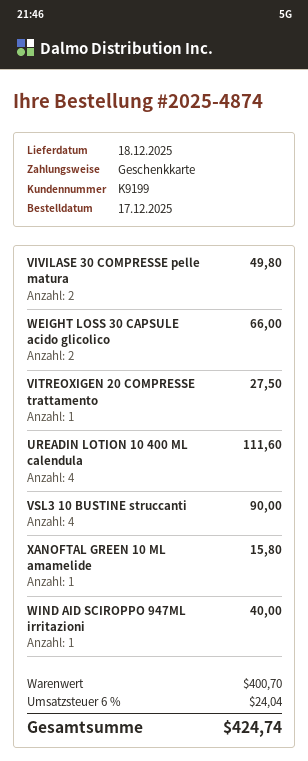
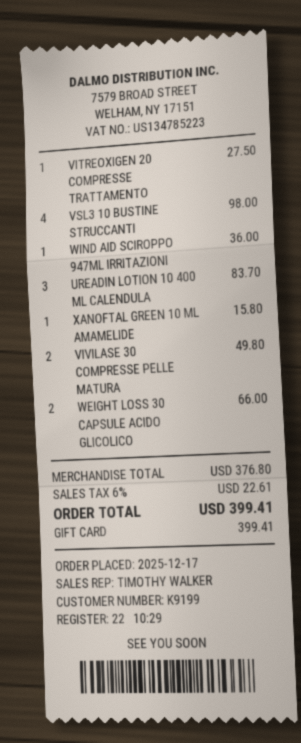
UREADIN LOTION 10 400 ML calendula: 4 for 111.60 -> 3 for 83.70
VSL3 10 BUSTINE struccanti: 4 for 90.00 -> 4 for 98.00
WIND AID SCIROPPO 947ML irritazioni: 1 for 40.00 -> 1 for 36.00
subtotal: 400.70 -> 376.80
tax: 6% = 24.04 -> 6% = 22.61
total: 424.74 -> 399.41

